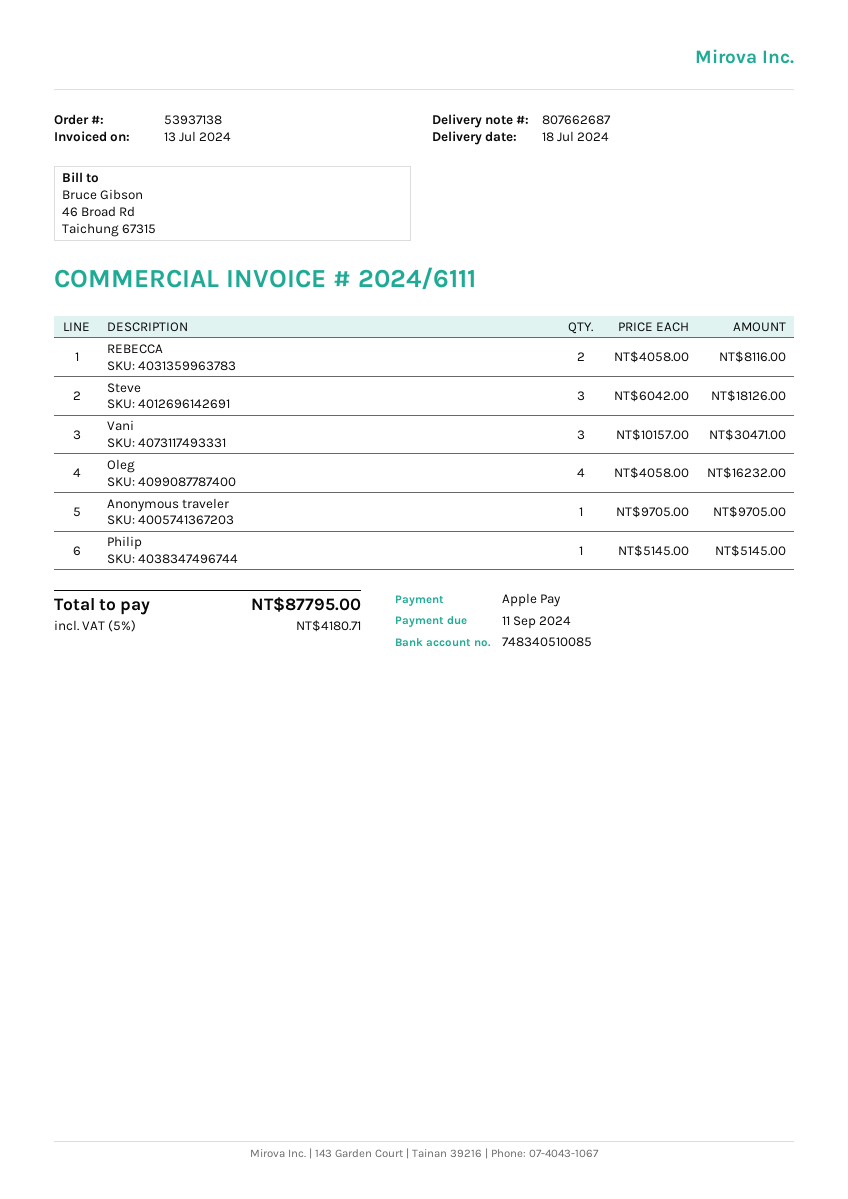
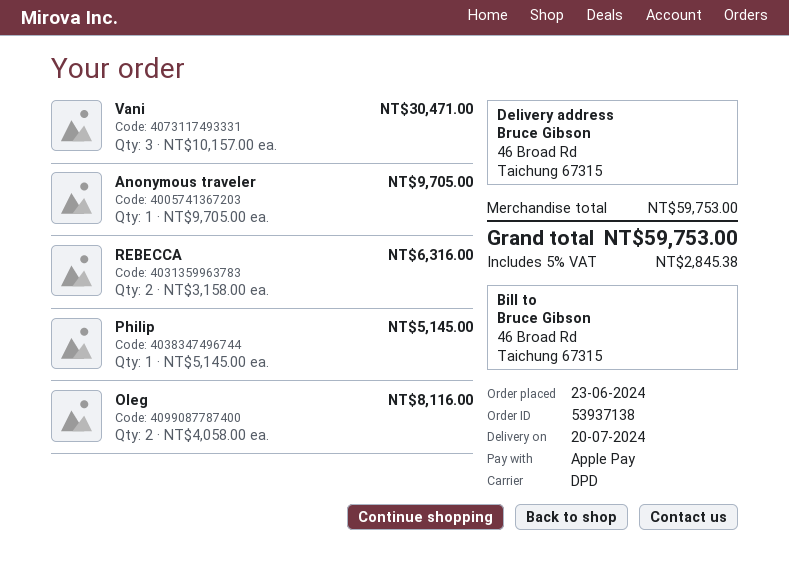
delivery date: 2024-07-18 -> 2024-07-20
REBECCA: 2 x 4058.00 = 8116.00 -> 2 x 3158.00 = 6316.00
Steve: 3 x 6042.00 = 18126.00 -> none
Oleg: 4 x 4058.00 = 16232.00 -> 2 x 4058.00 = 8116.00
tax: 5% = 4180.71 -> 5% = 2845.38
total: 87795.00 -> 59753.00

